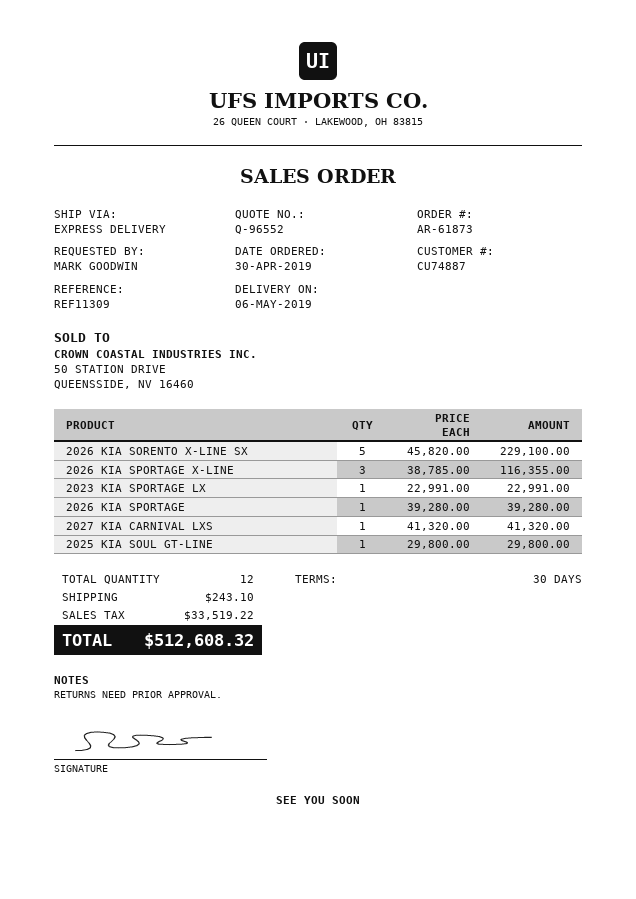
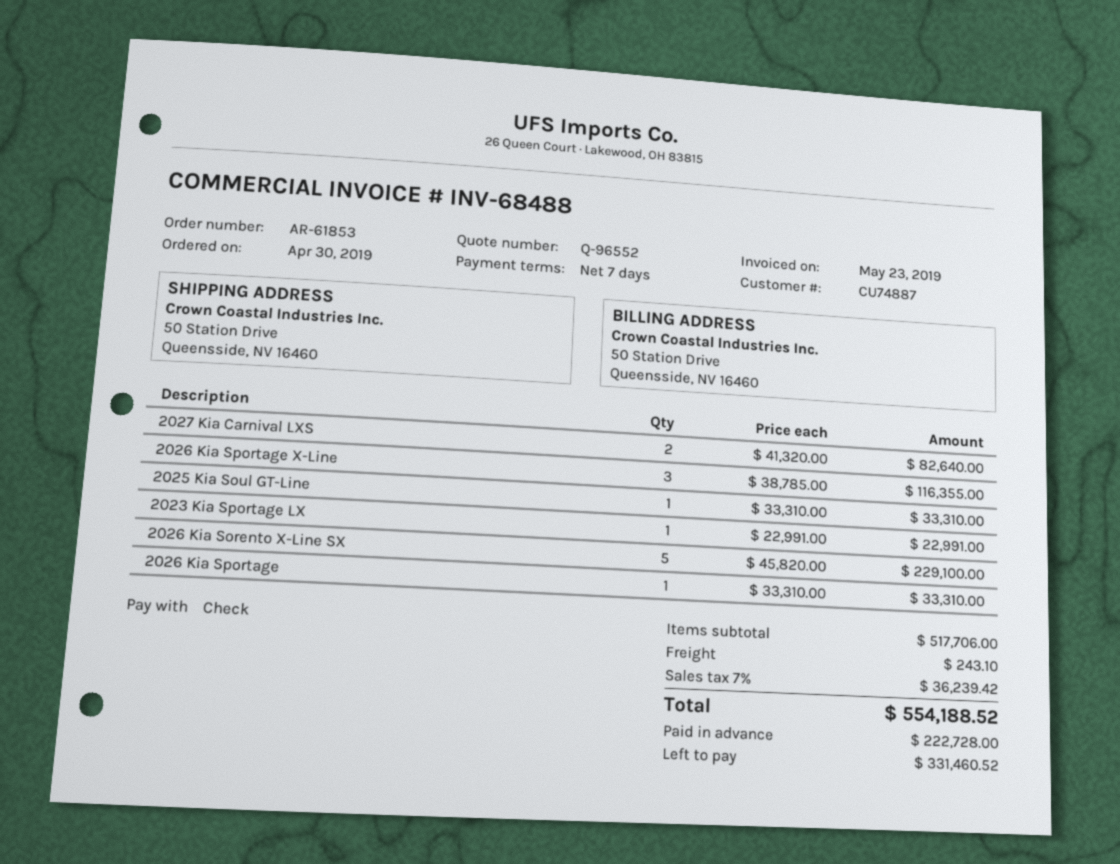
order number: AR-61873 -> AR-61853
payment terms: 30 days -> 7 days
2026 KIA SPORTAGE: 1 x 39280.00 = 39280.00 -> 1 x 33310.00 = 33310.00
2027 KIA CARNIVAL LXS: 1 x 41320.00 = 41320.00 -> 2 x 41320.00 = 82640.00
2025 KIA SOUL GT-LINE: 1 x 29800.00 = 29800.00 -> 1 x 33310.00 = 33310.00
tax: 33519.22 -> 36239.42
total: 512608.32 -> 554188.52

